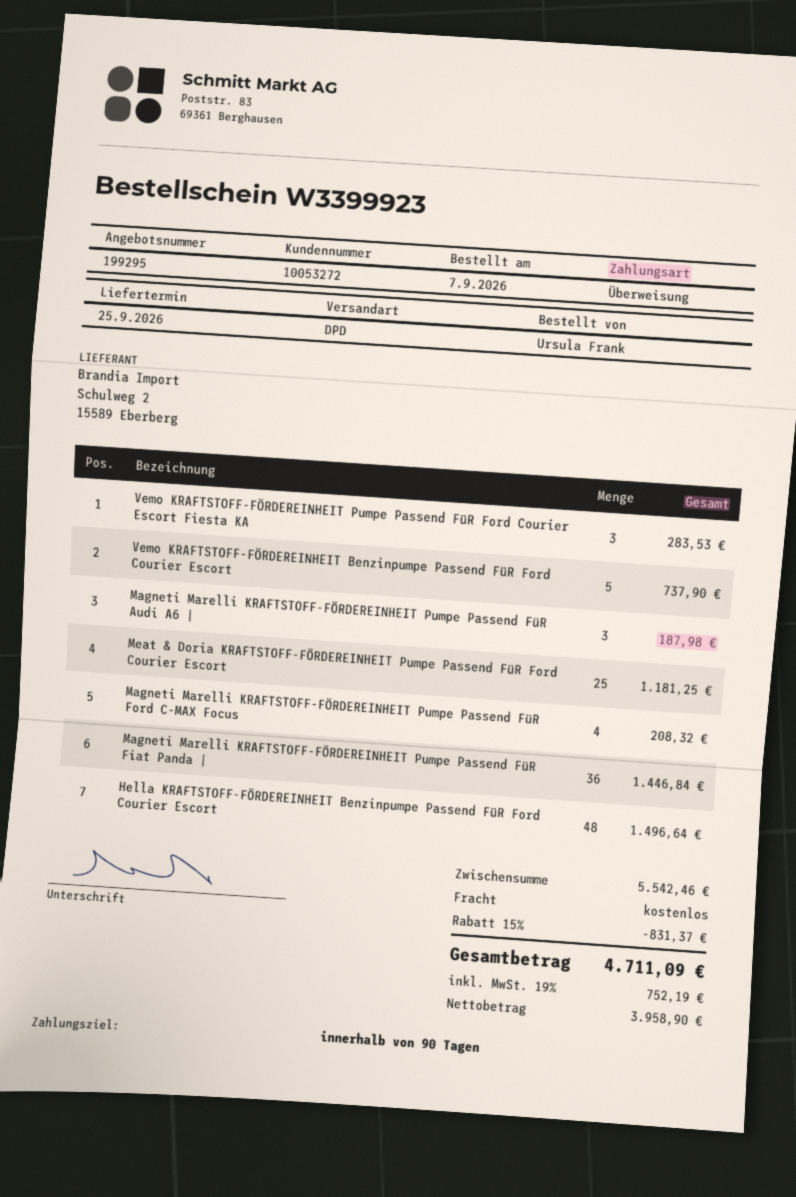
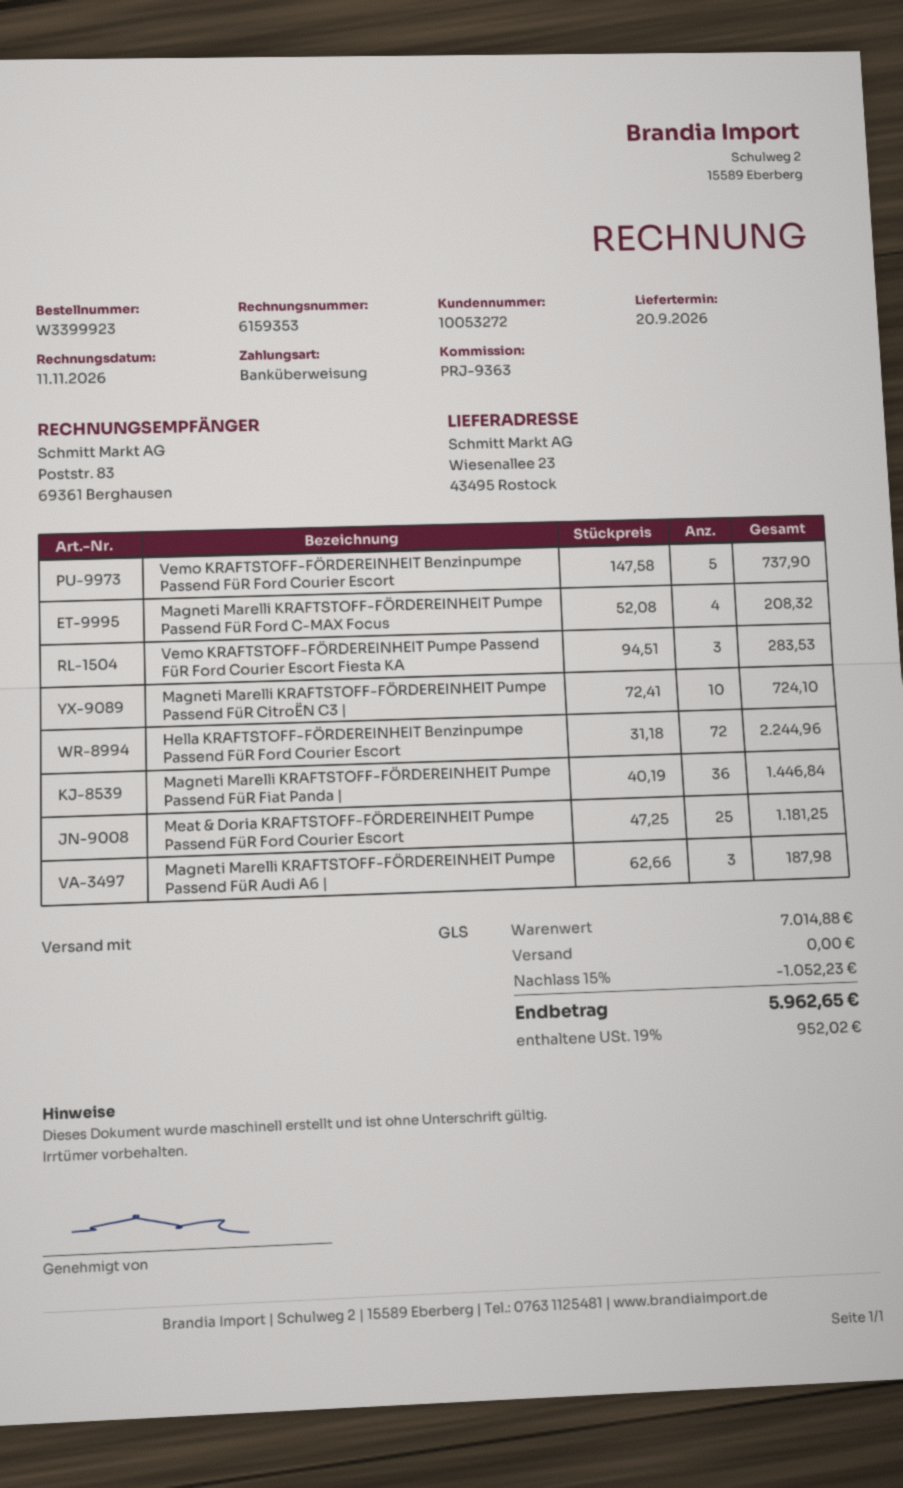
delivery date: 2026-09-25 -> 2026-09-20
shipping method: DPD -> GLS
Hella KRAFTSTOFF-FÖRDEREINHEIT Benzinpumpe Passend FüR Ford Courier Escort: 48 for 1496.64 -> 72 for 2244.96
Magneti Marelli KRAFTSTOFF-FÖRDEREINHEIT Pumpe Passend FüR CitroËN C3 |: none -> 10 for 724.10
subtotal: 5542.46 -> 7014.88
discount: 15% = 831.37 -> 15% = 1052.23
tax: 19% = 752.19 -> 19% = 952.02
total: 4711.09 -> 5962.65

